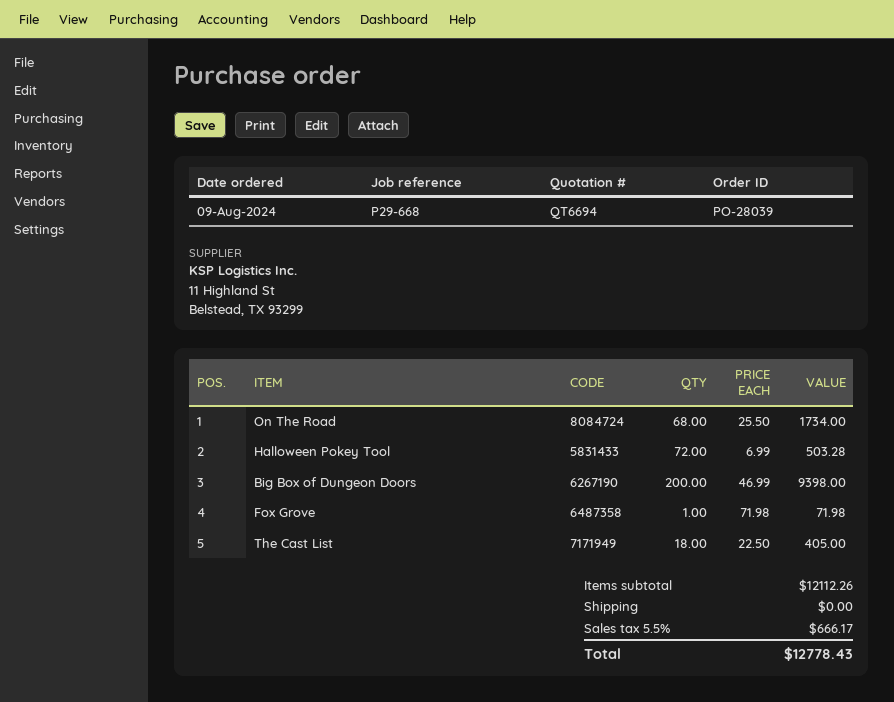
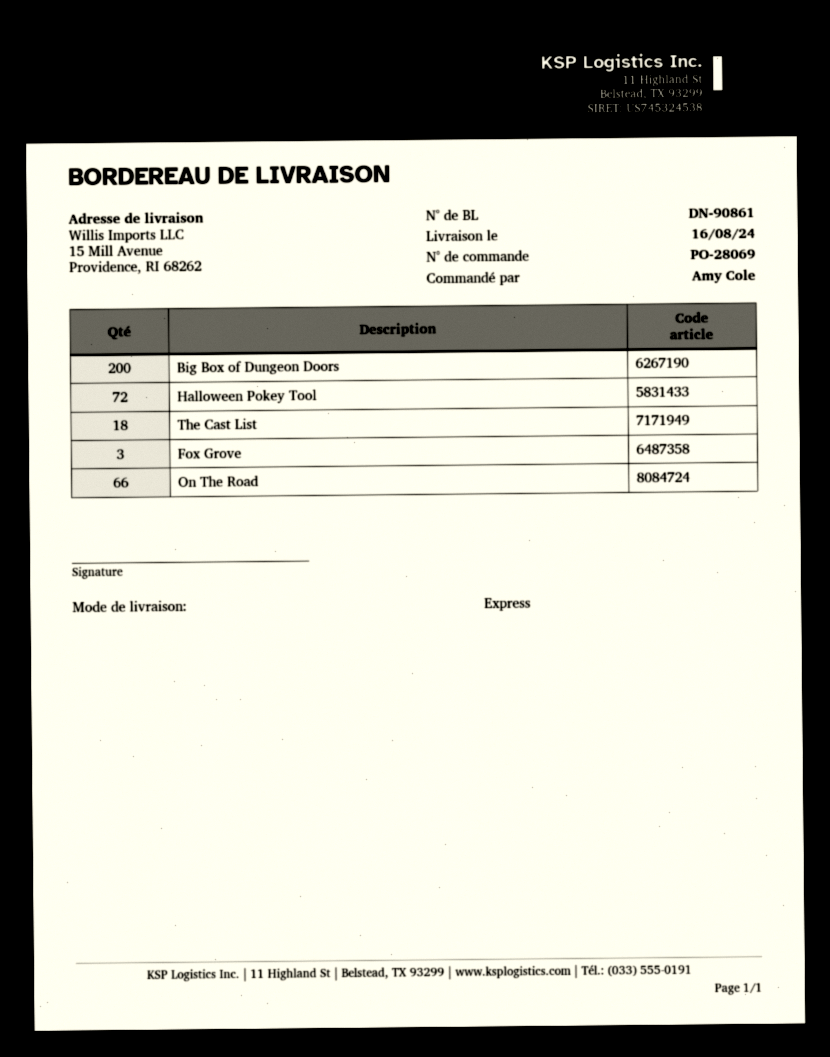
order number: PO-28039 -> PO-28069
On The Road: 68 -> 66
Fox Grove: 1 -> 3

